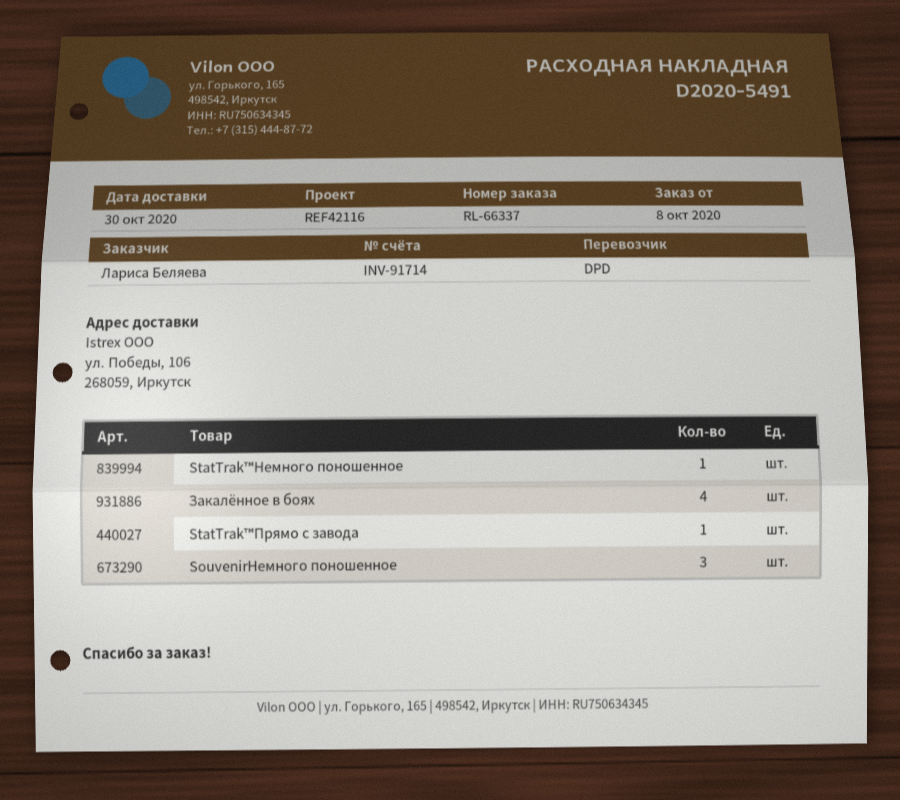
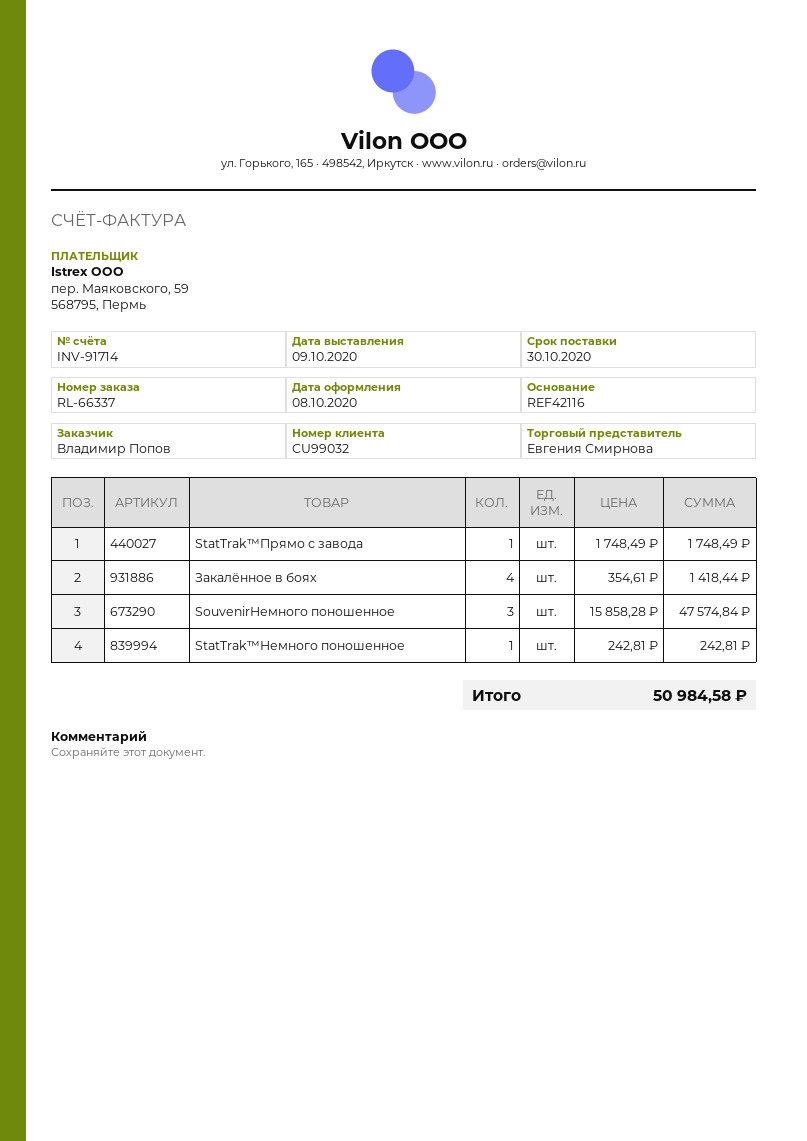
ordered by: Лариса Беляева -> Владимир Попов

